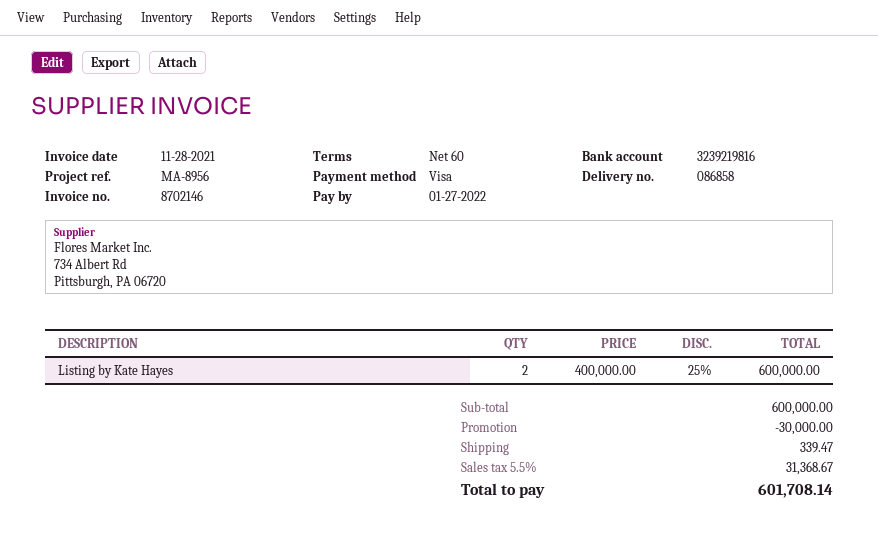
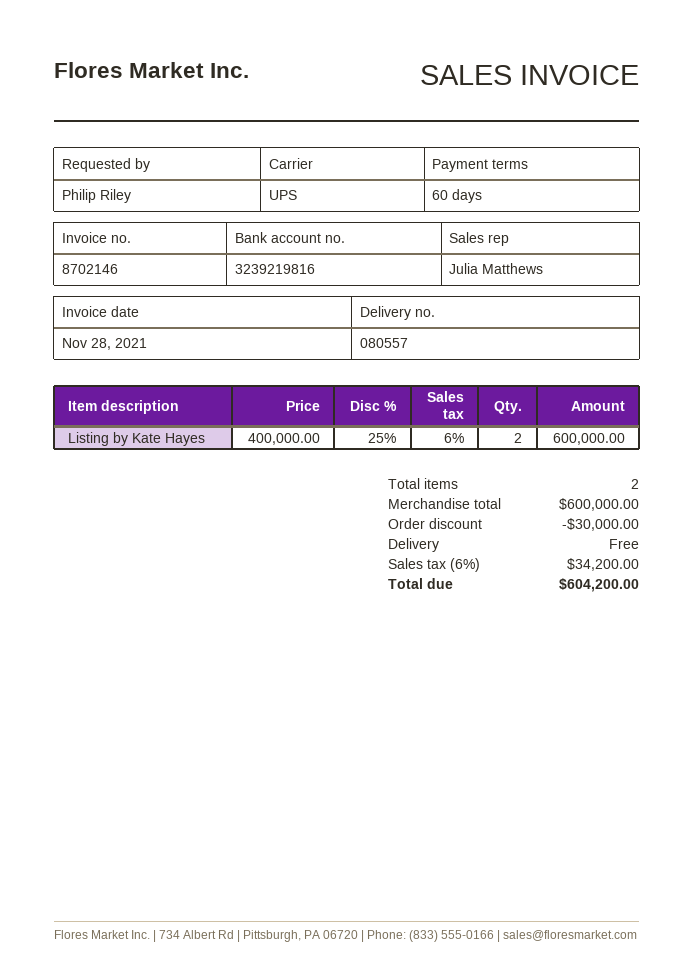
delivery note number: 086858 -> 080557
shipping: 339.47 -> 0.00
tax: 5.5% = 31368.67 -> 6% = 34200.00
total: 601708.14 -> 604200.00

